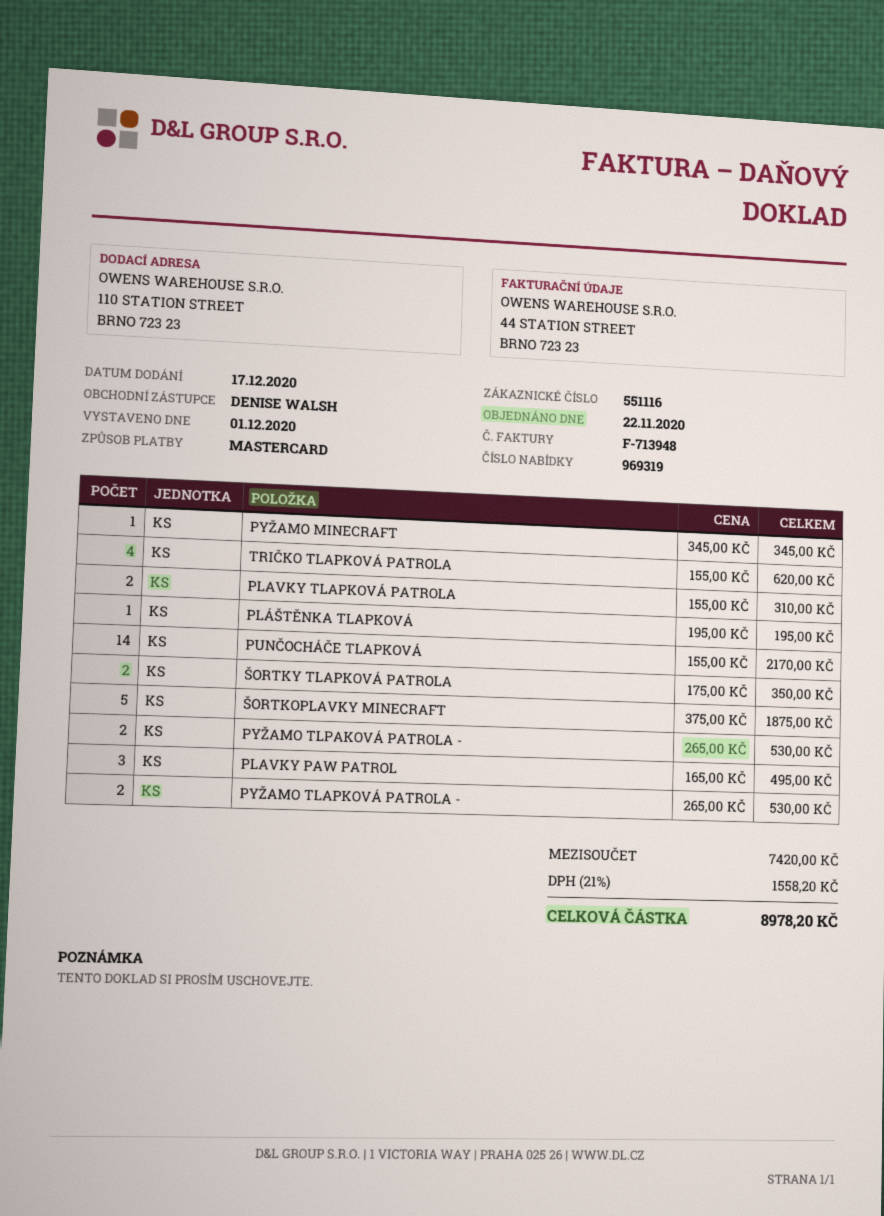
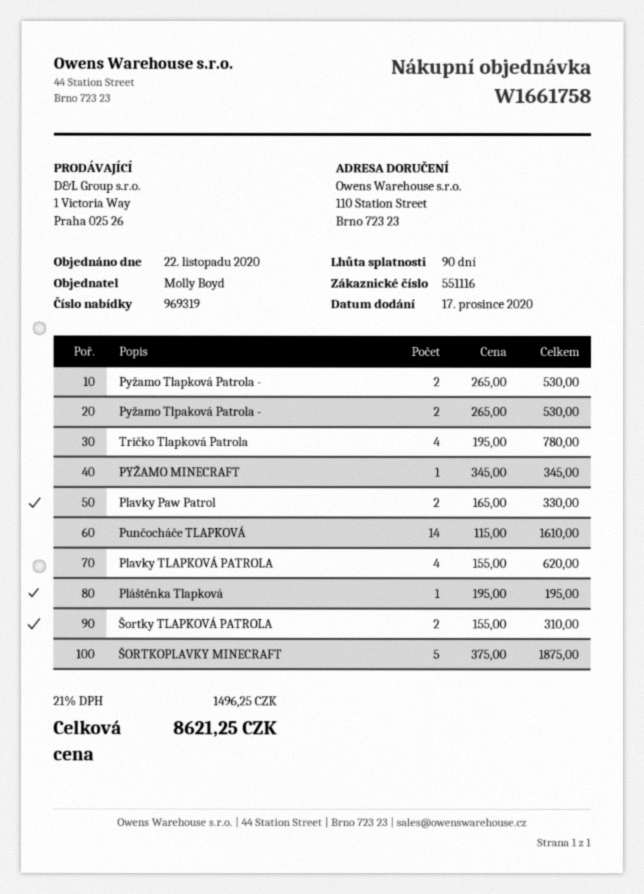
TRIČKO TLAPKOVÁ PATROLA: 4 x 155.00 = 620.00 -> 4 x 195.00 = 780.00
PLAVKY TLAPKOVÁ PATROLA: 2 x 155.00 = 310.00 -> 4 x 155.00 = 620.00
PUNČOCHÁČE TLAPKOVÁ: 14 x 155.00 = 2170.00 -> 14 x 115.00 = 1610.00
ŠORTKY TLAPKOVÁ PATROLA: 2 x 175.00 = 350.00 -> 2 x 155.00 = 310.00
PLAVKY PAW PATROL: 3 x 165.00 = 495.00 -> 2 x 165.00 = 330.00
tax: 21% = 1558.20 -> 21% = 1496.25
total: 8978.20 -> 8621.25

